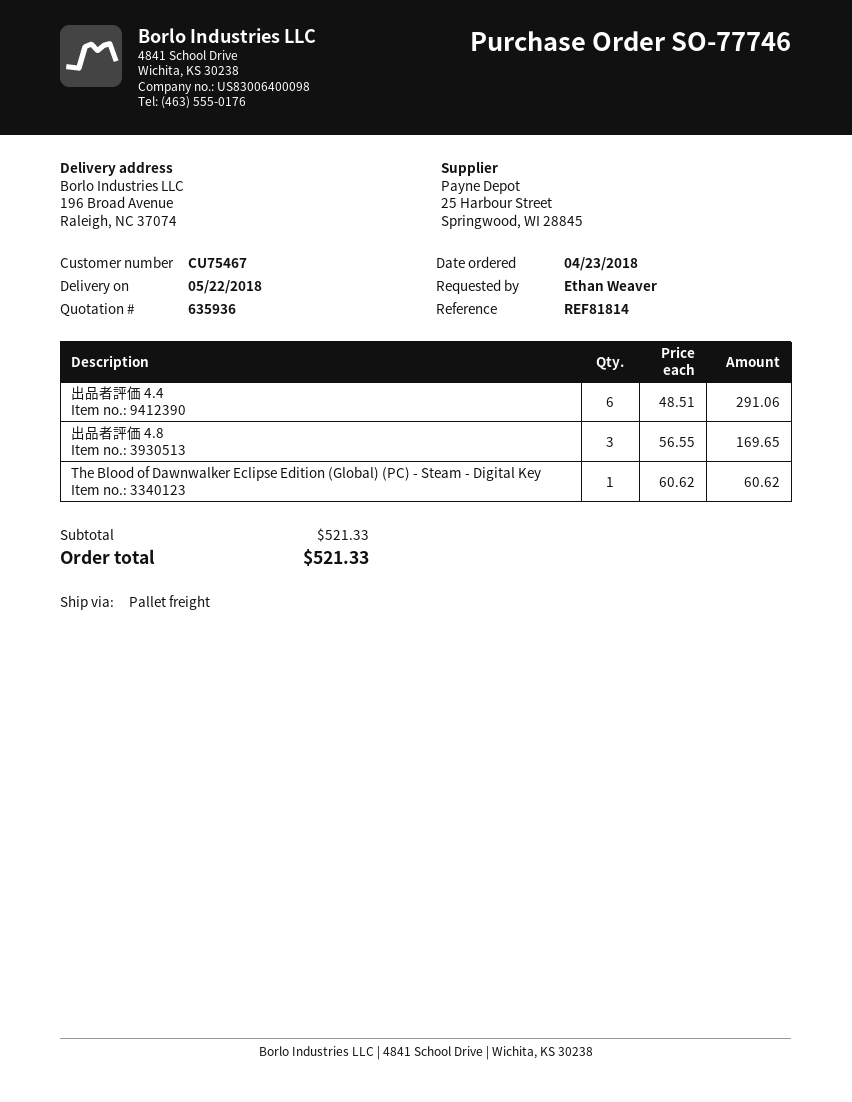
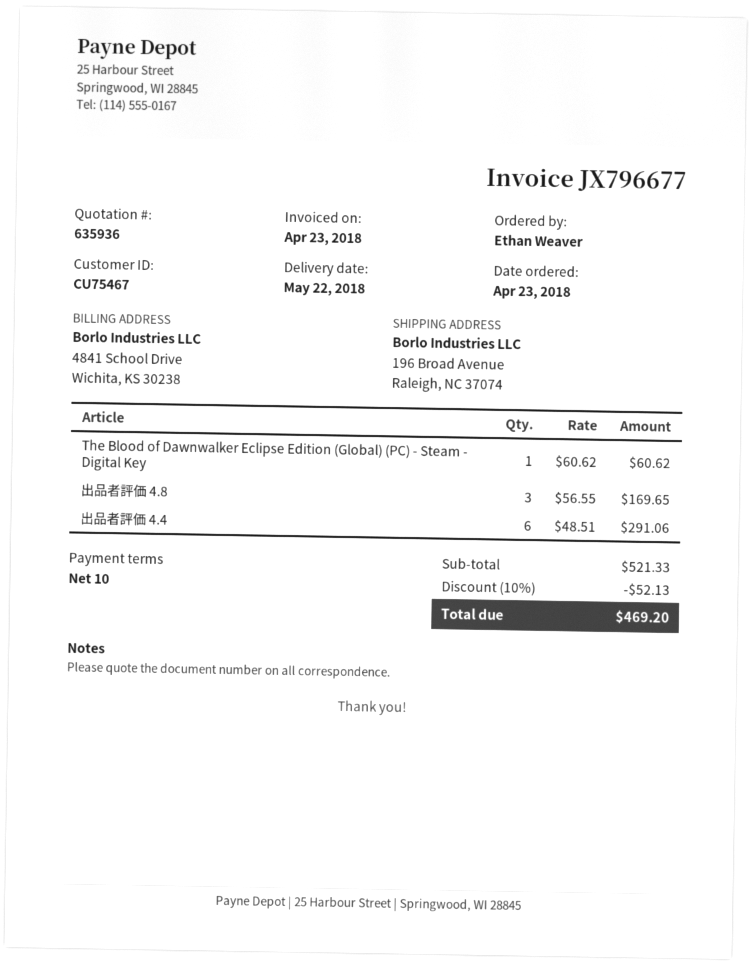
discount: none -> 10% = 52.13
total: 521.33 -> 469.20

